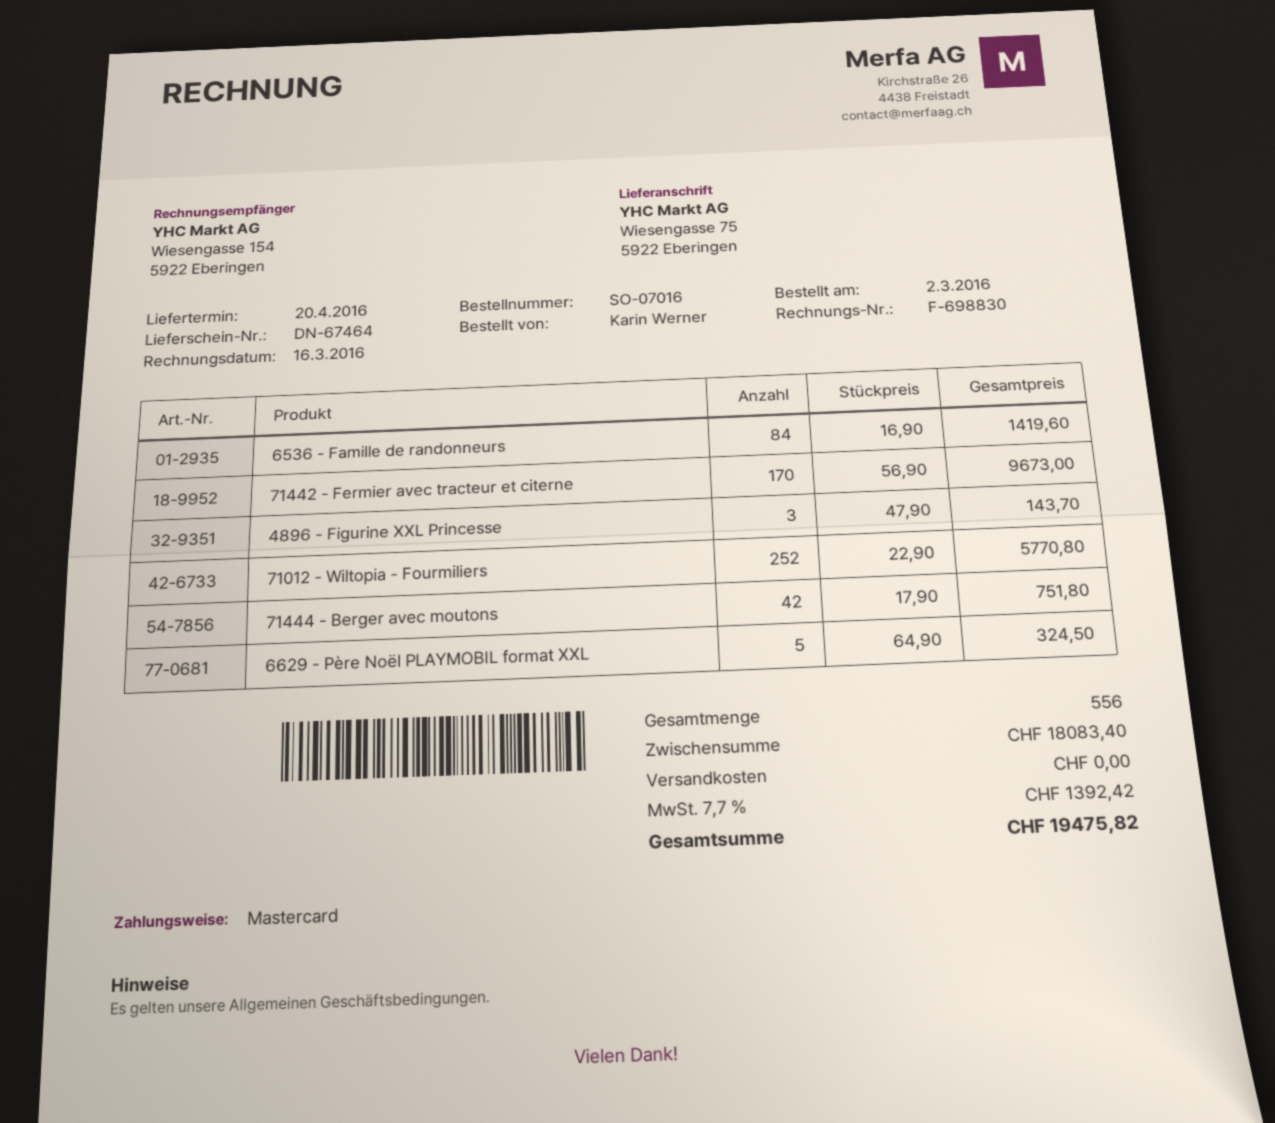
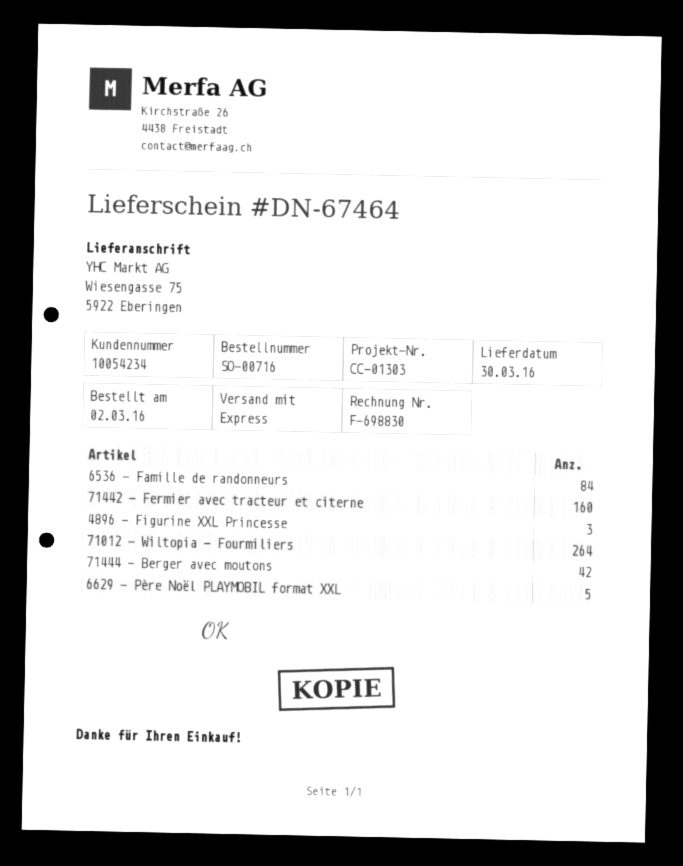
order number: SO-07016 -> SO-00716
delivery date: 2016-04-20 -> 2016-03-30
71442 - Fermier avec tracteur et citerne: 170 -> 160
71012 - Wiltopia - Fourmiliers: 252 -> 264

